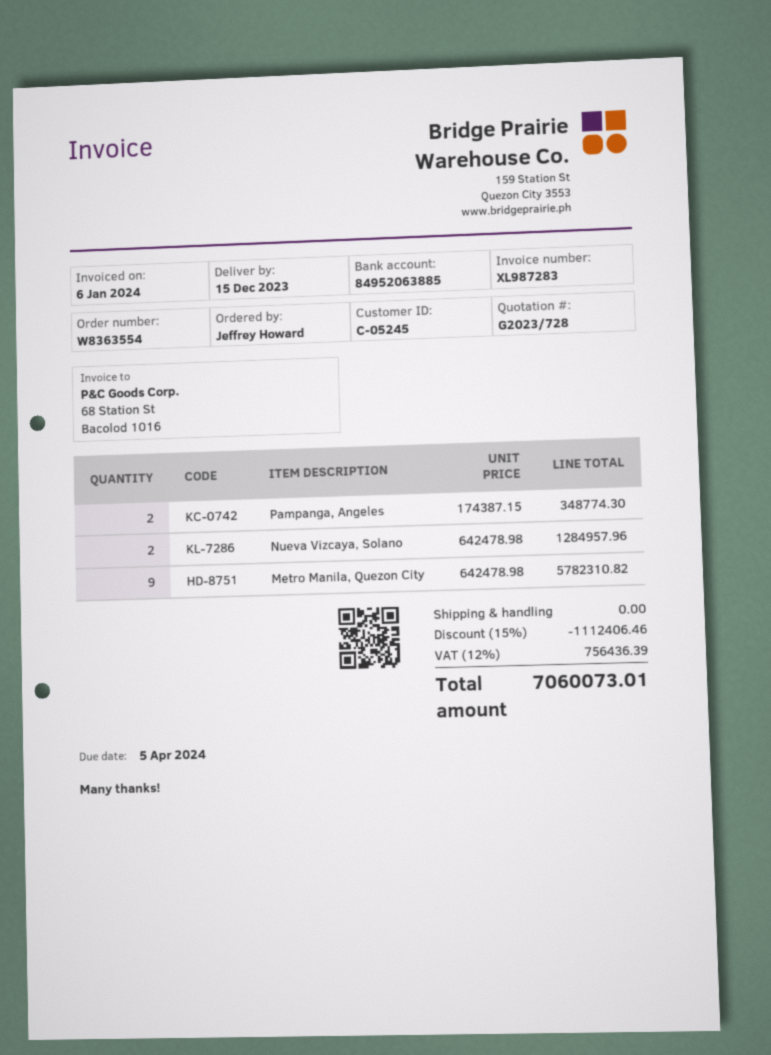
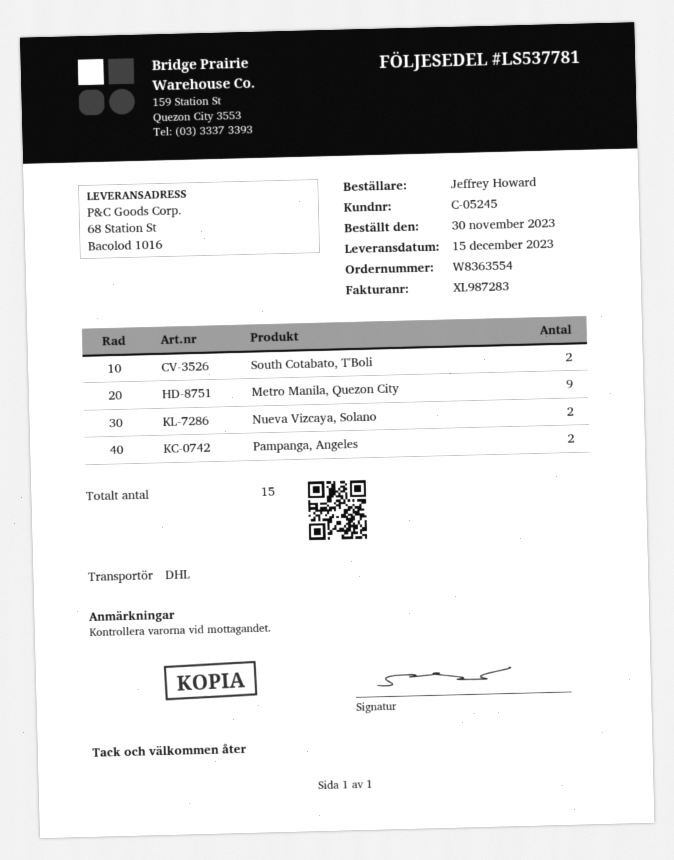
South Cotabato, T'Boli: none -> 2

